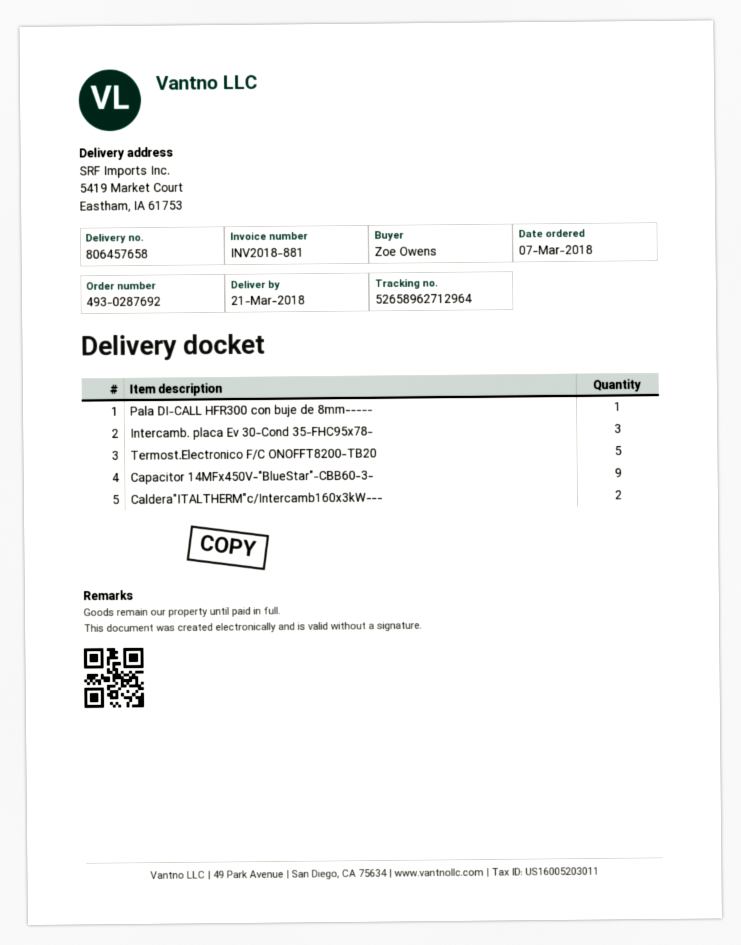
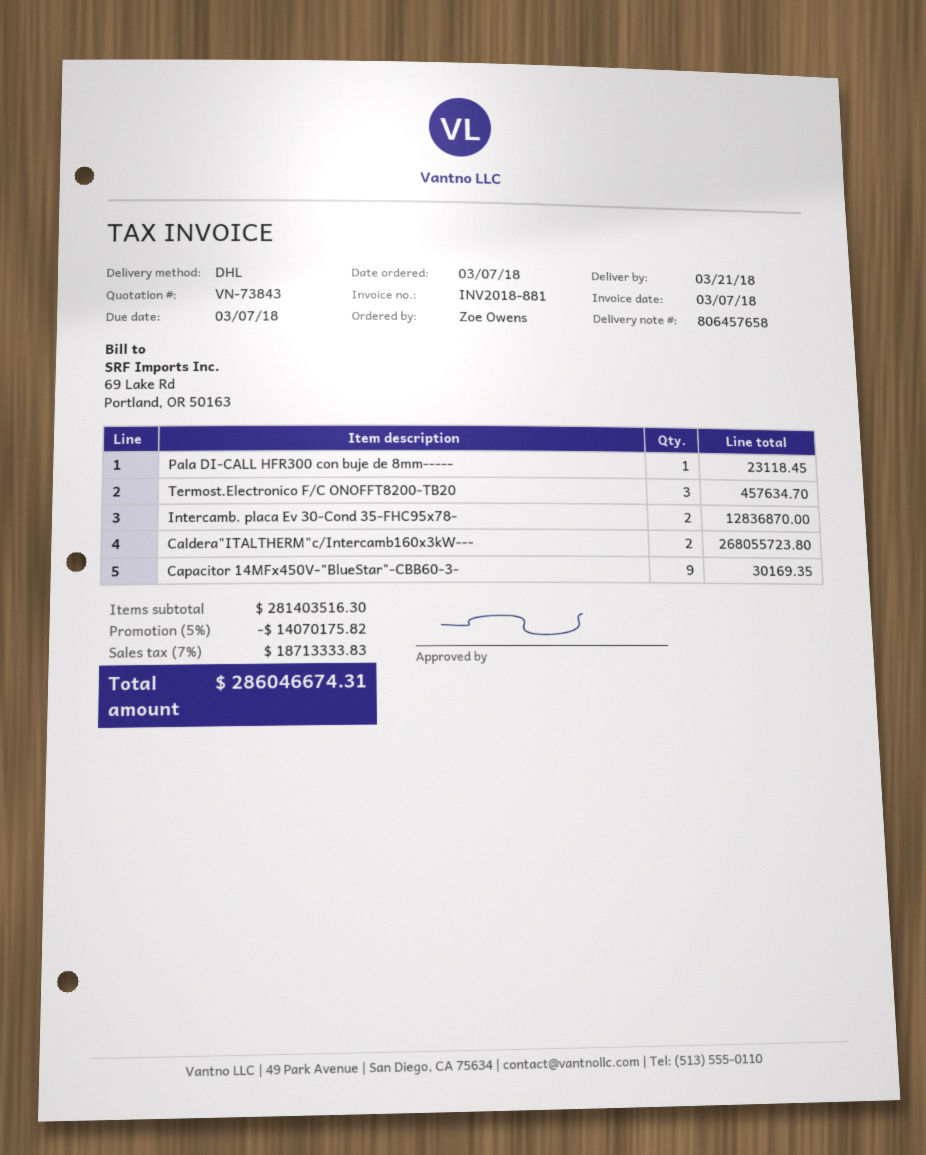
Intercamb. placa Ev 30-Cond 35-FHC95x78-: 3 -> 2
Termost.Electronico F/C ONOFFT8200-TB20: 5 -> 3

